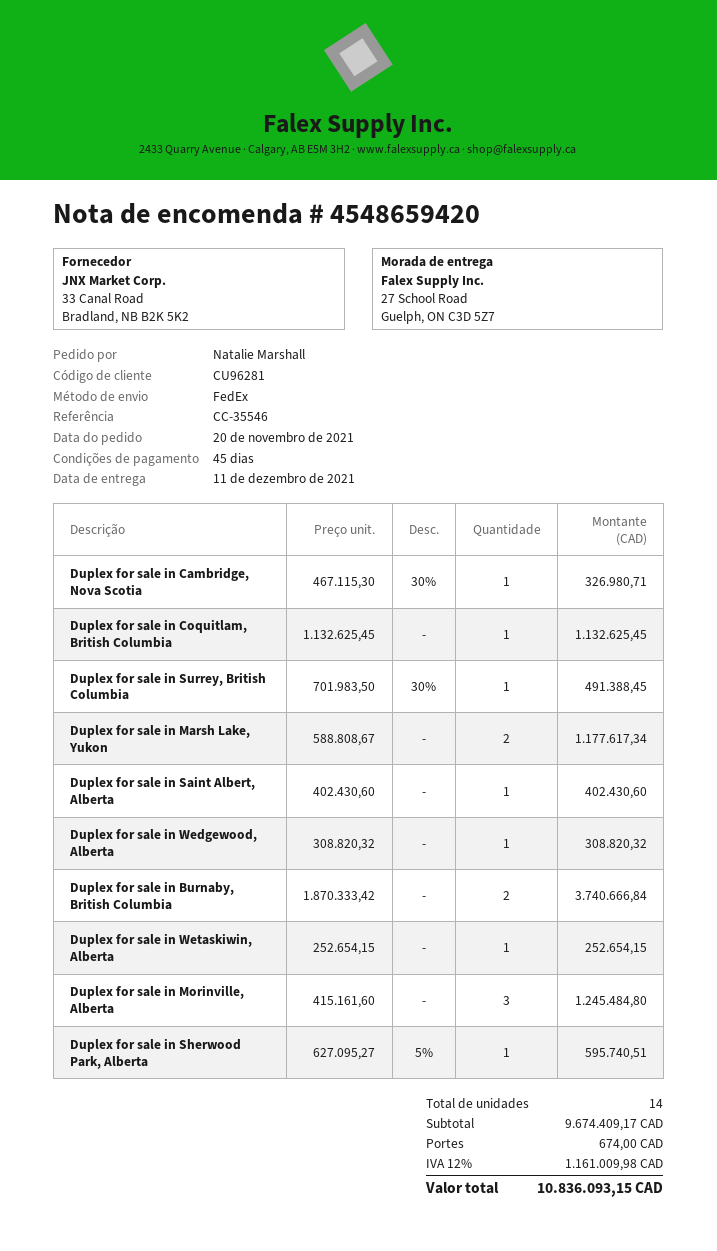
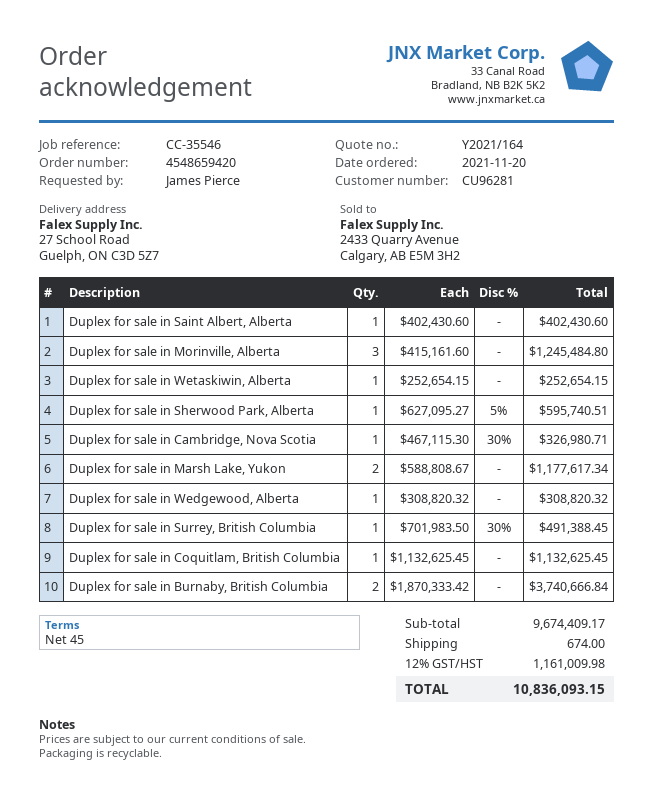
ordered by: Natalie Marshall -> James Pierce

